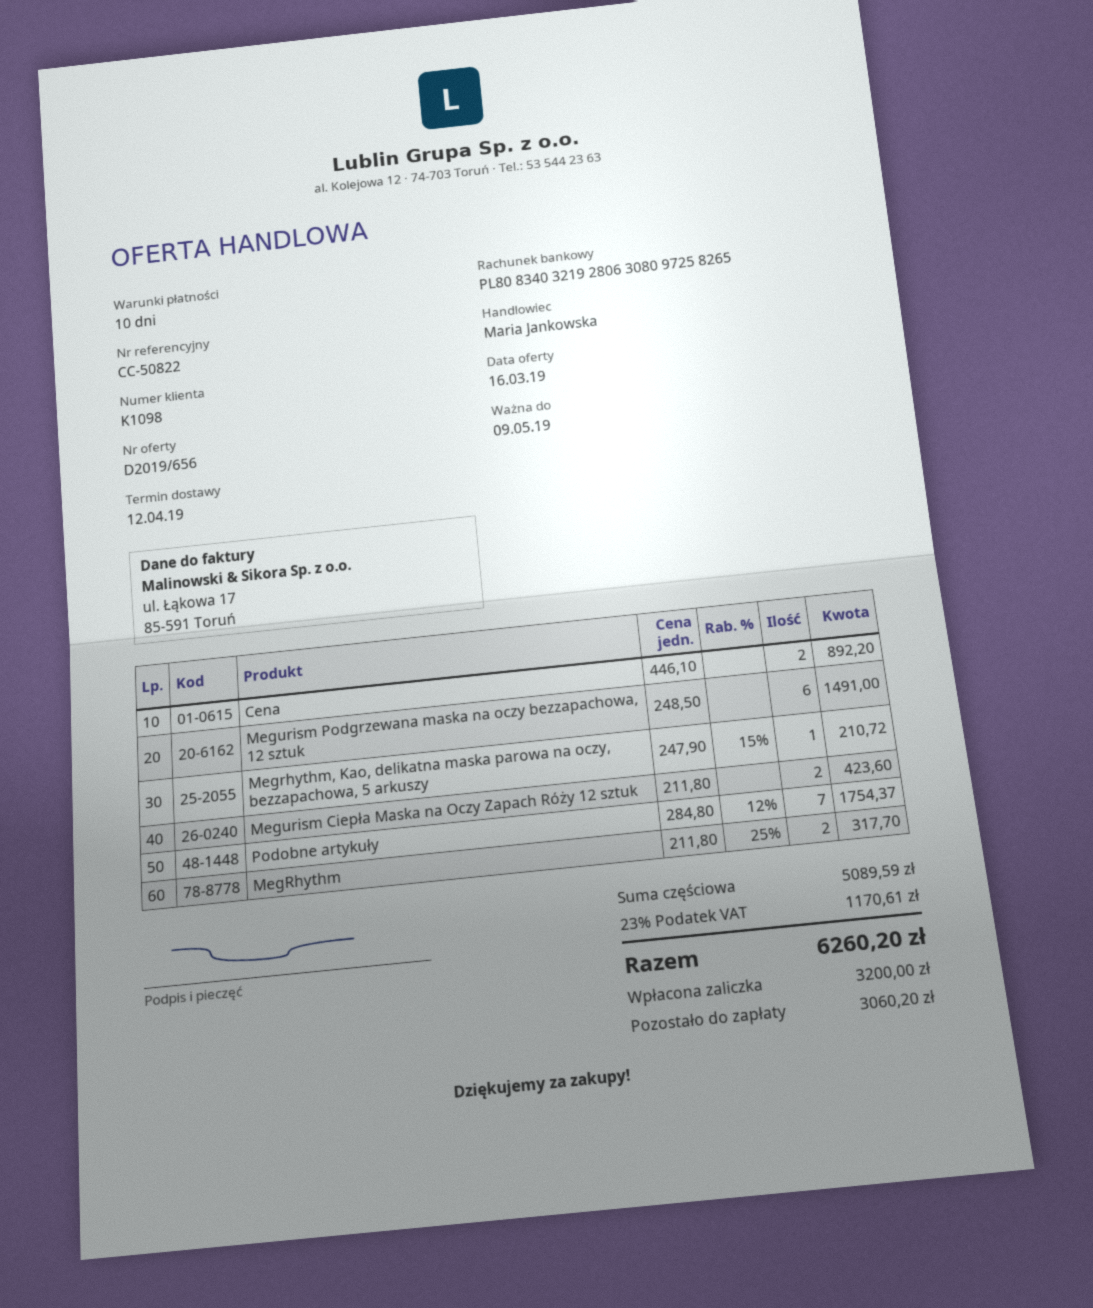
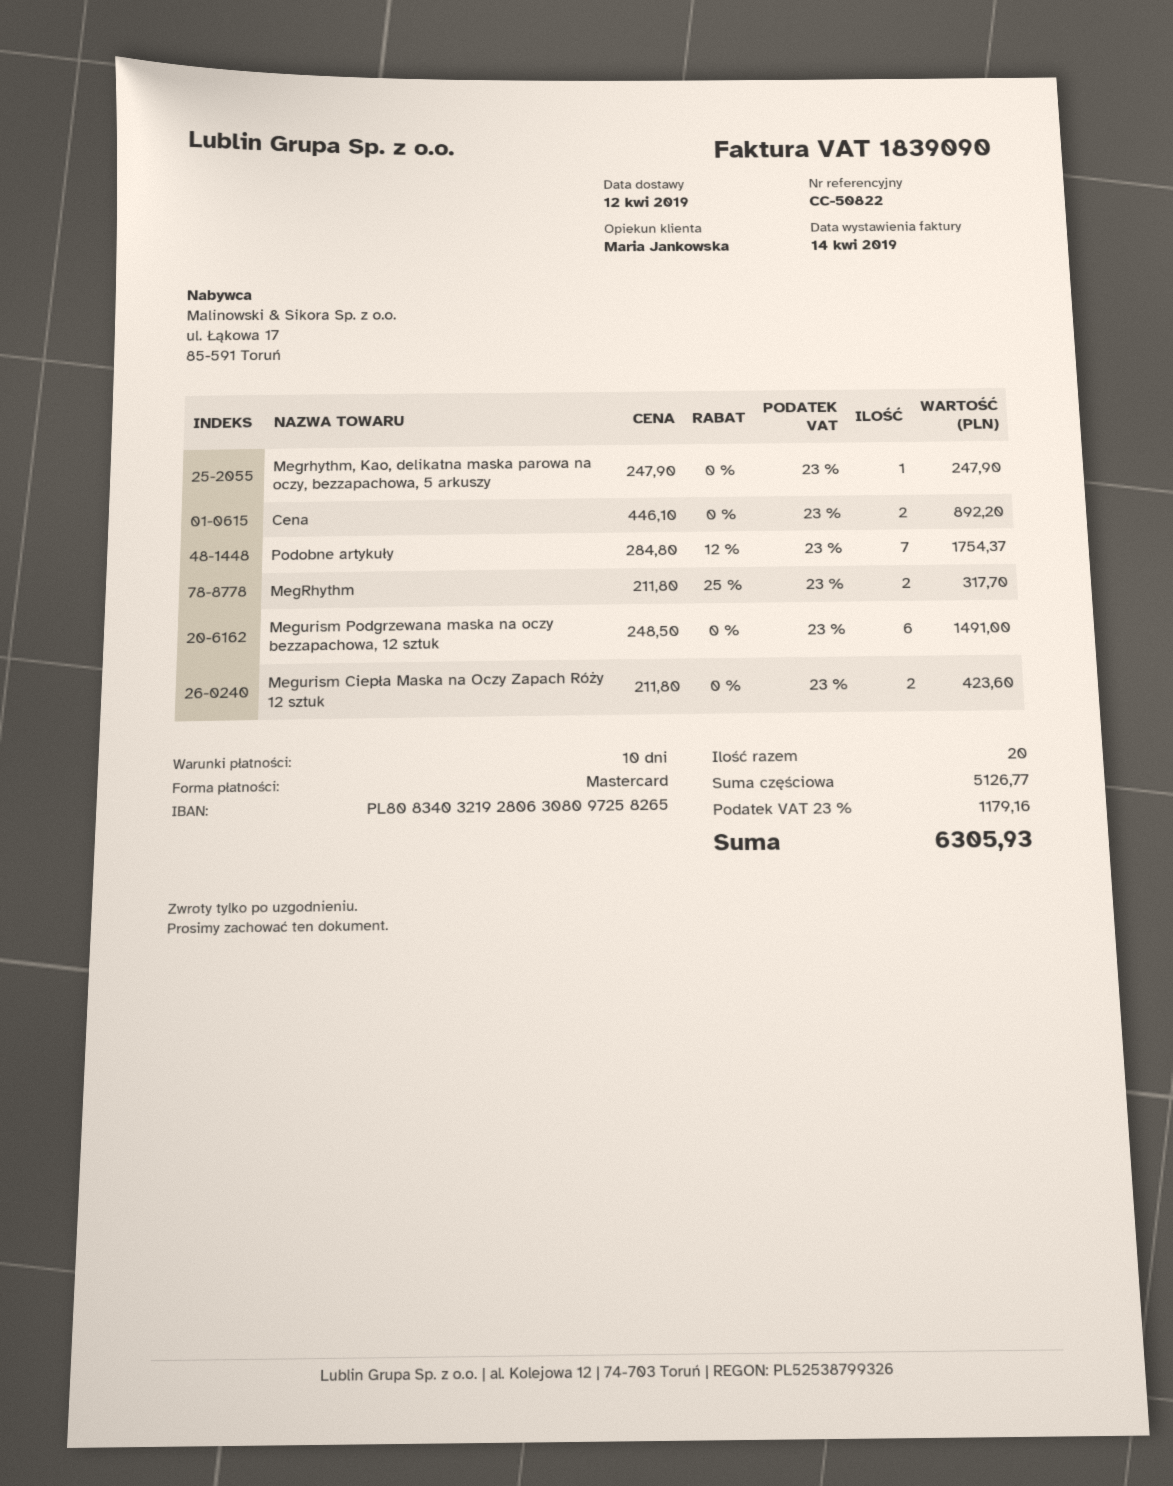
Megrhythm, Kao, delikatna maska parowa na oczy, bezzapachowa, 5 arkuszy: 1 x 247.90 - 15% = 210.72 -> 1 x 247.90 = 247.90
subtotal: 5089.59 -> 5126.77
tax: 23% = 1170.61 -> 23% = 1179.16
total: 6260.20 -> 6305.93

